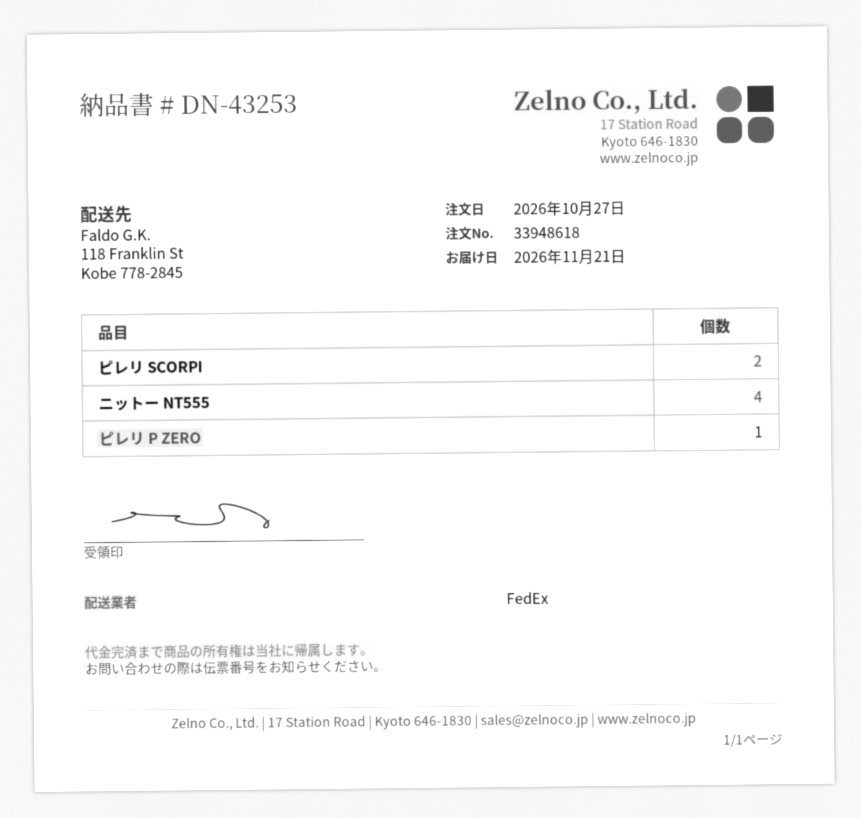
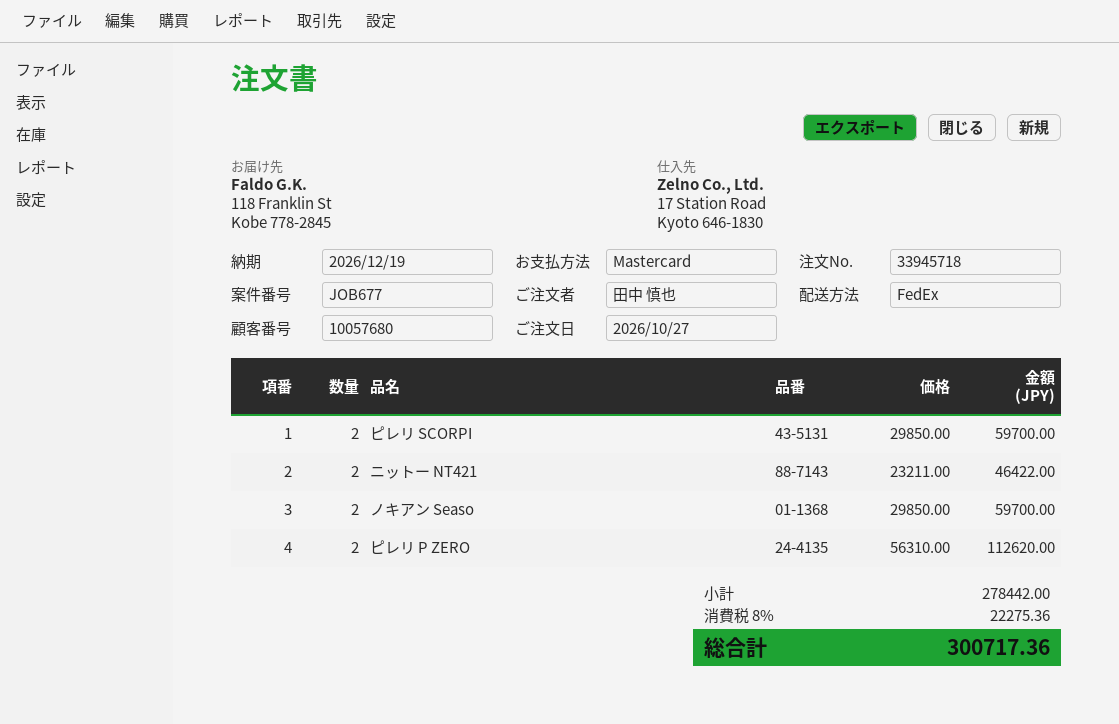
order number: 33948618 -> 33945718
delivery date: 2026-11-21 -> 2026-12-19
ニットー NT555: 4 -> none
ピレリ P ZERO: 1 -> 2
ニットー NT421: none -> 2
ノキアン Seaso: none -> 2

